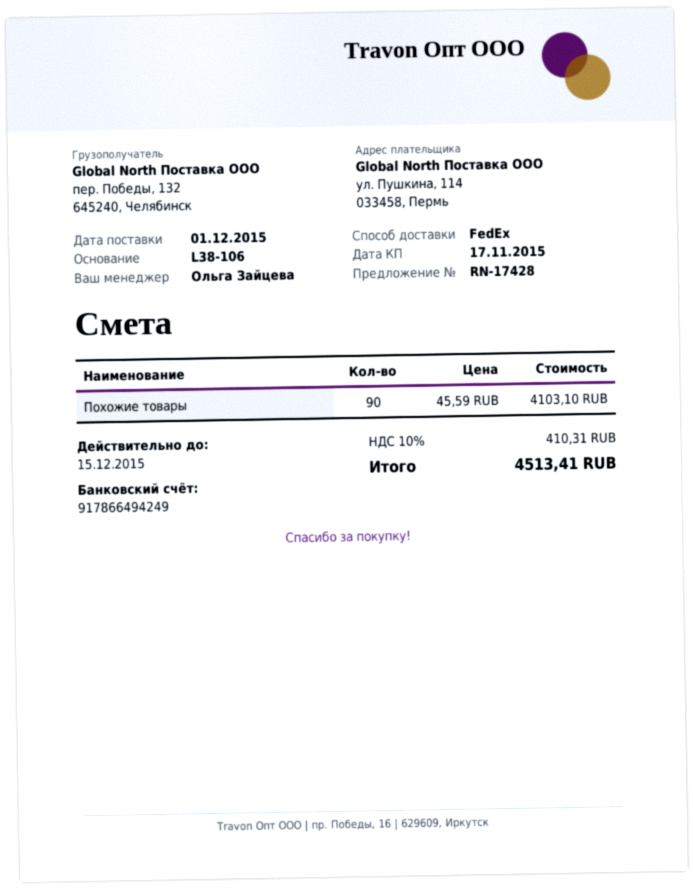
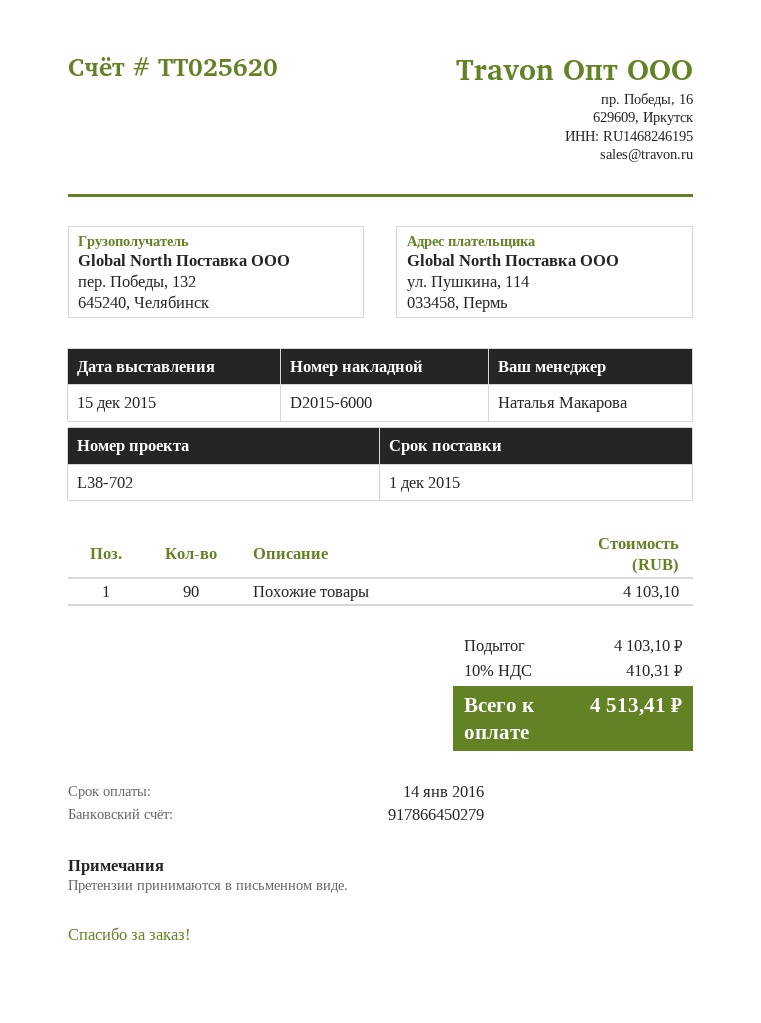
reference: L38-106 -> L38-702
sales rep: Ольга Зайцева -> Наталья Макарова
bank account: 917866494249 -> 917866450279

